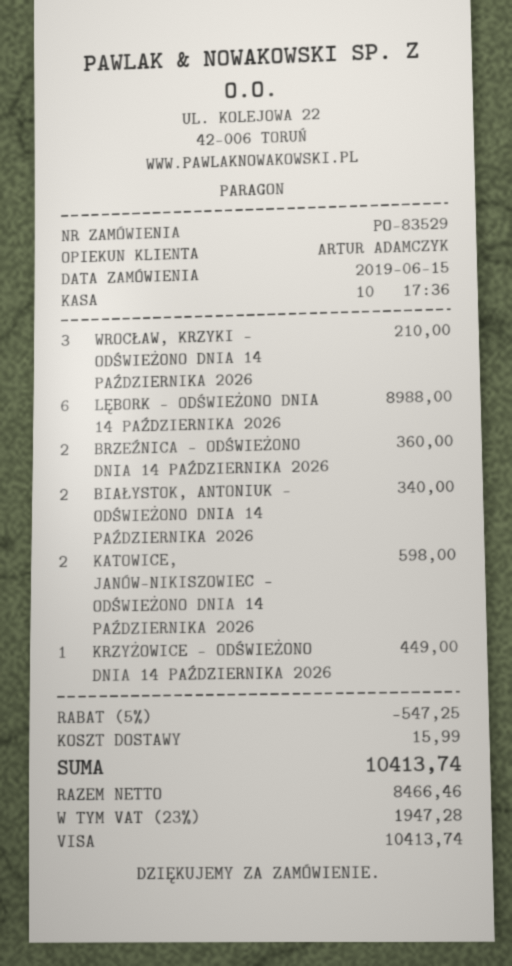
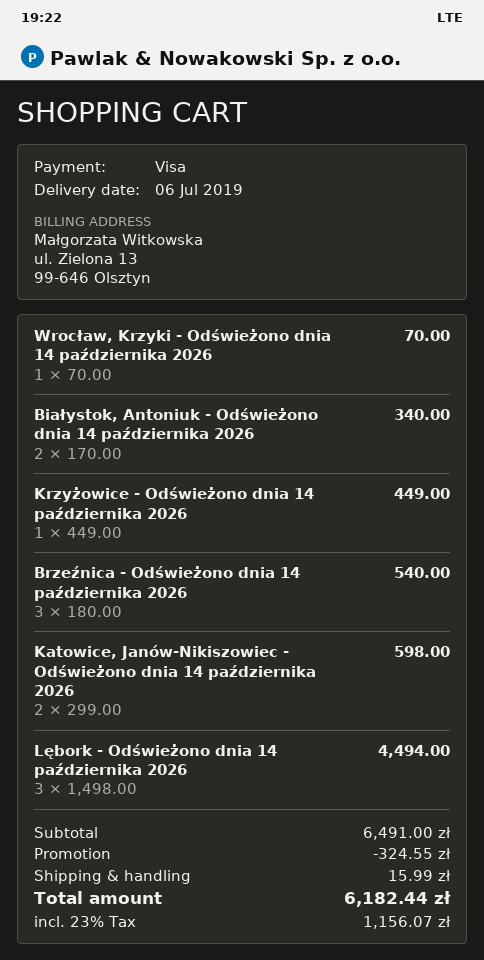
WROCŁAW, KRZYKI - ODŚWIEŻONO DNIA 14 PAŹDZIERNIKA 2026: 3 for 210.00 -> 1 for 70.00
LĘBORK - ODŚWIEŻONO DNIA 14 PAŹDZIERNIKA 2026: 6 for 8988.00 -> 3 for 4494.00
BRZEŹNICA - ODŚWIEŻONO DNIA 14 PAŹDZIERNIKA 2026: 2 for 360.00 -> 3 for 540.00
discount: 547.25 -> 324.55
tax: 23% = 1947.28 -> 23% = 1156.07
total: 10413.74 -> 6182.44

